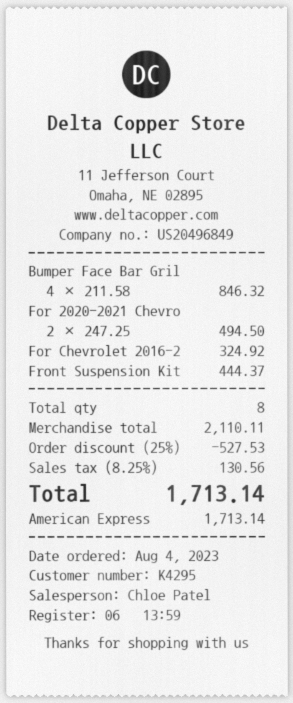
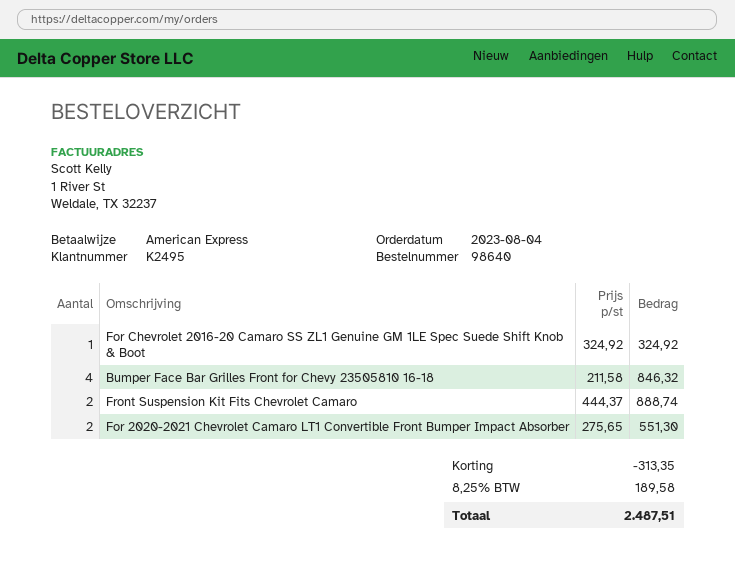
customer number: K4295 -> K2495
For 2020-2021 Chevro: 2 x 247.25 = 494.50 -> 2 x 275.65 = 551.30
Front Suspension Kit: 1 x 444.37 = 444.37 -> 2 x 444.37 = 888.74
discount: 527.53 -> 313.35
tax: 8.25% = 130.56 -> 8.25% = 189.58
total: 1713.14 -> 2487.51

